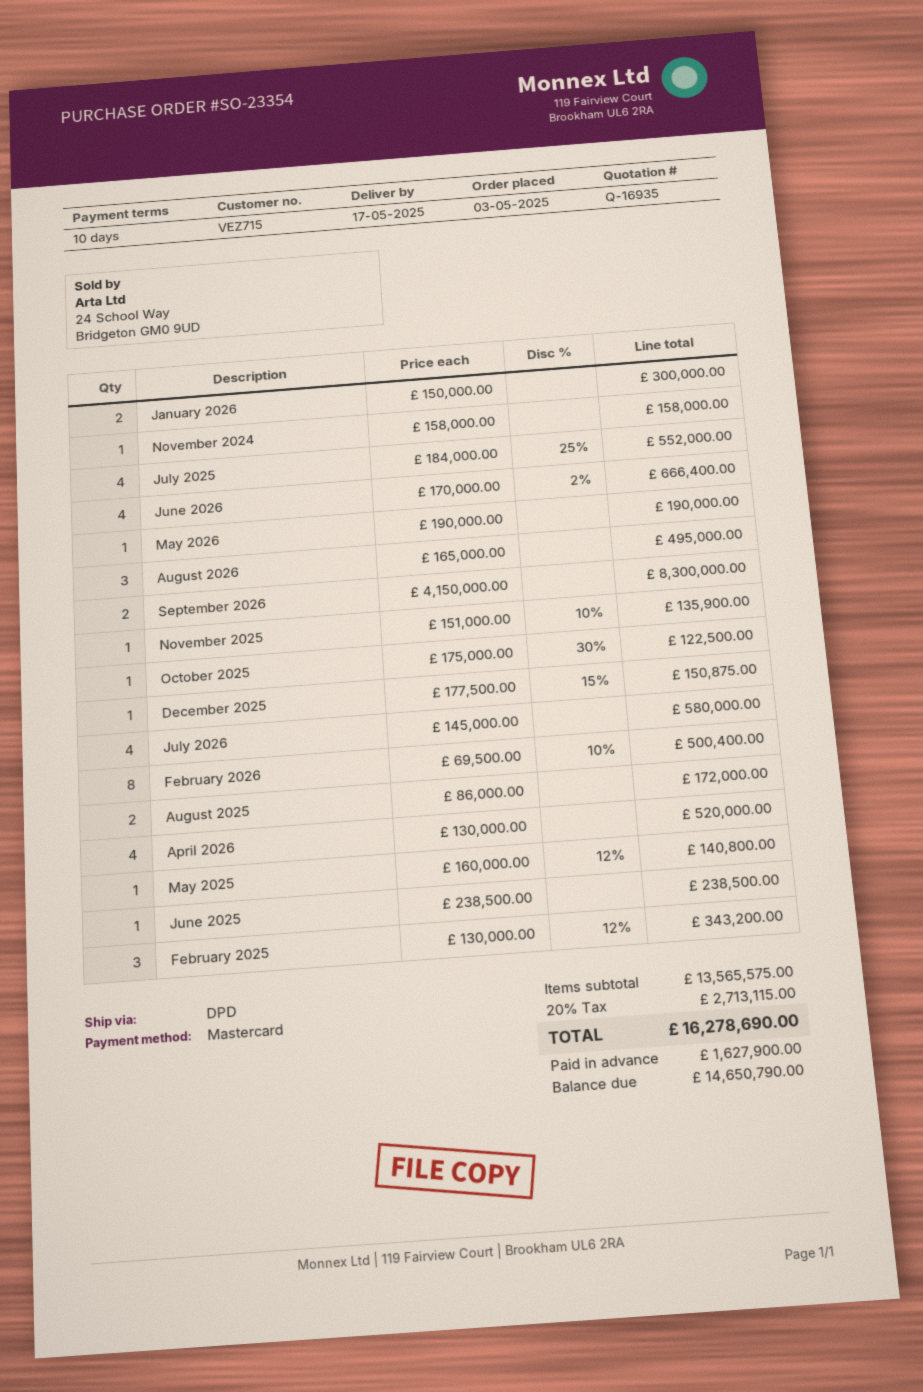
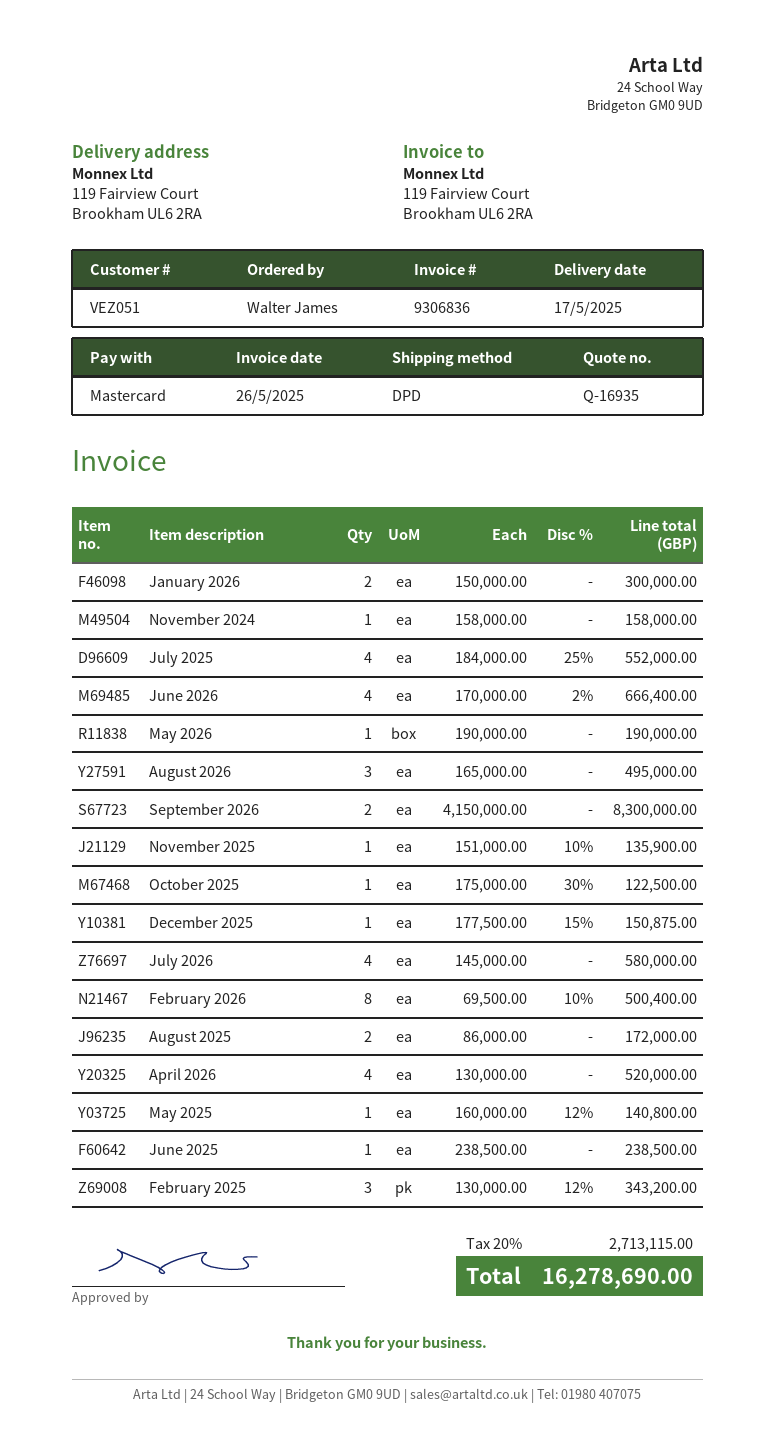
customer number: VEZ715 -> VEZ051

